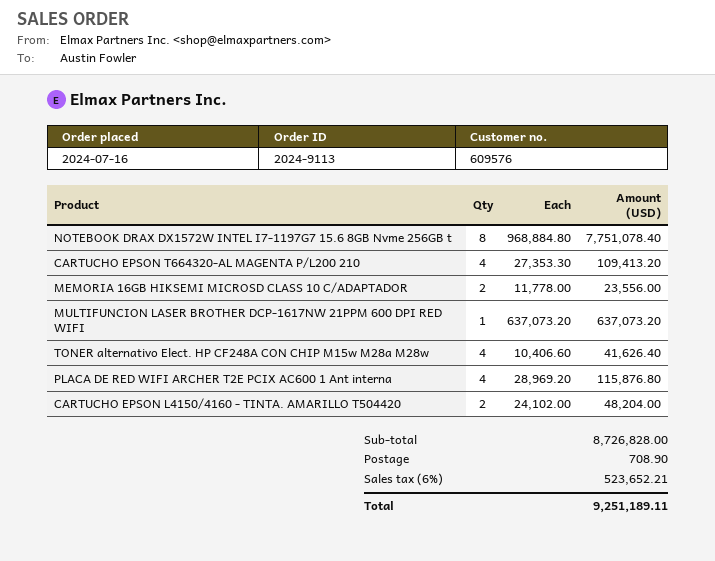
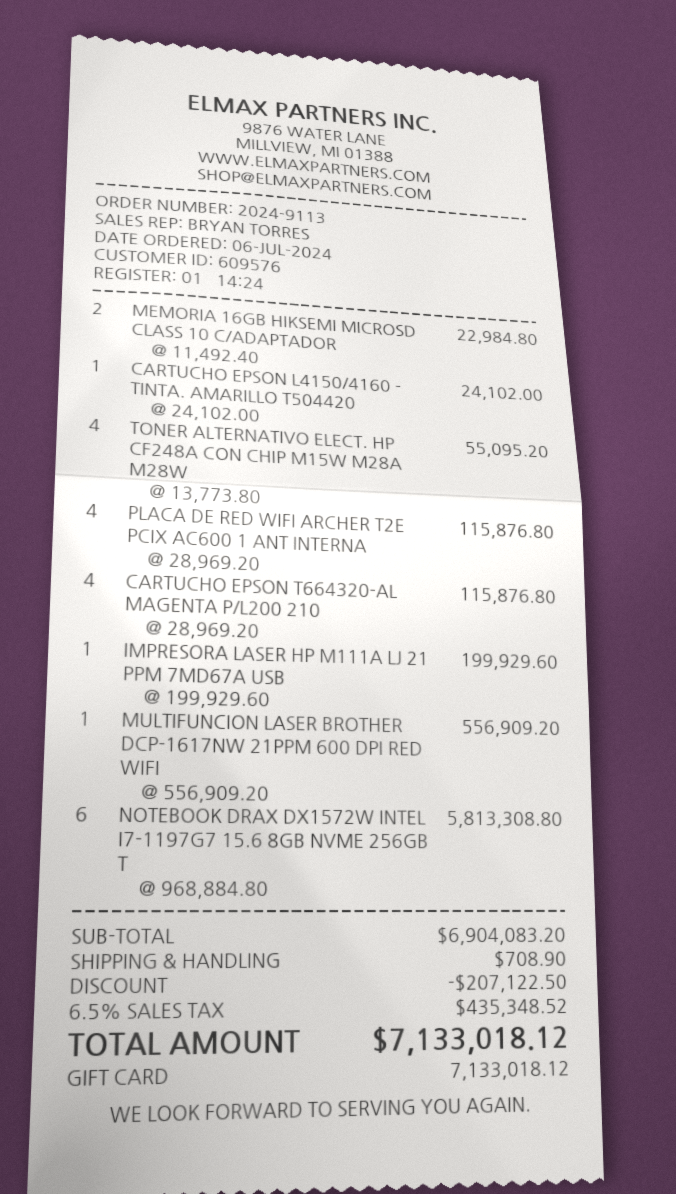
order date: 2024-07-16 -> 2024-07-06
NOTEBOOK DRAX DX1572W INTEL I7-1197G7 15.6 8GB Nvme 256GB t: 8 x 968884.80 = 7751078.40 -> 6 x 968884.80 = 5813308.80
CARTUCHO EPSON T664320-AL MAGENTA P/L200 210: 4 x 27353.30 = 109413.20 -> 4 x 28969.20 = 115876.80
MEMORIA 16GB HIKSEMI MICROSD CLASS 10 C/ADAPTADOR: 2 x 11778.00 = 23556.00 -> 2 x 11492.40 = 22984.80
MULTIFUNCION LASER BROTHER DCP-1617NW 21PPM 600 DPI RED WIFI: 1 x 637073.20 = 637073.20 -> 1 x 556909.20 = 556909.20
TONER alternativo Elect. HP CF248A CON CHIP M15w M28a M28w: 4 x 10406.60 = 41626.40 -> 4 x 13773.80 = 55095.20
CARTUCHO EPSON L4150/4160 - TINTA. AMARILLO T504420: 2 x 24102.00 = 48204.00 -> 1 x 24102.00 = 24102.00
IMPRESORA LASER HP M111A LJ 21 PPM 7MD67A USB: none -> 1 x 199929.60 = 199929.60
subtotal: 8726828.00 -> 6904083.20
discount: none -> 207122.50
tax: 6% = 523652.21 -> 6.5% = 435348.52
total: 9251189.11 -> 7133018.12

